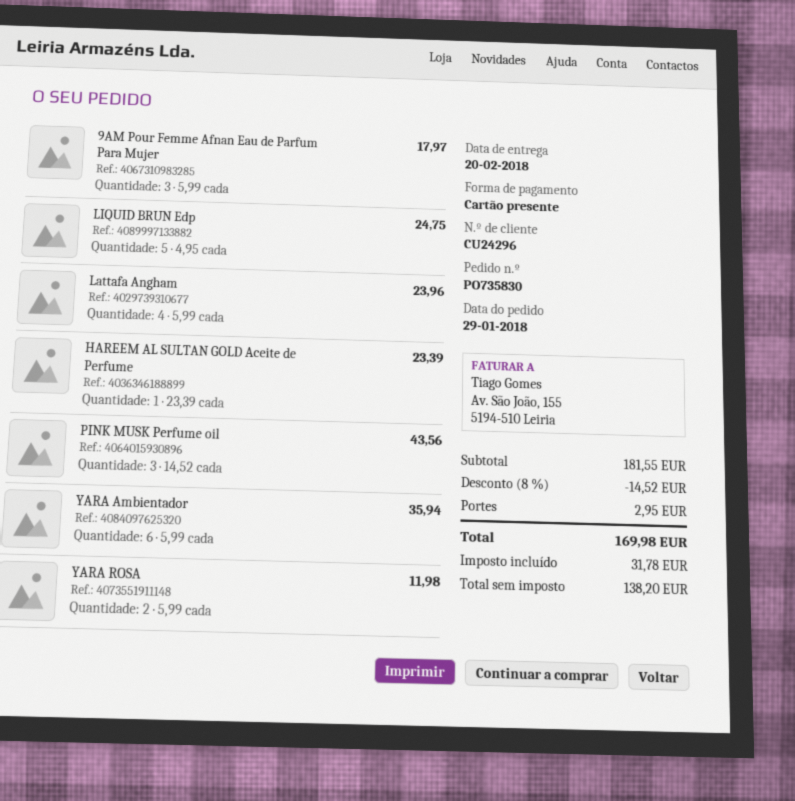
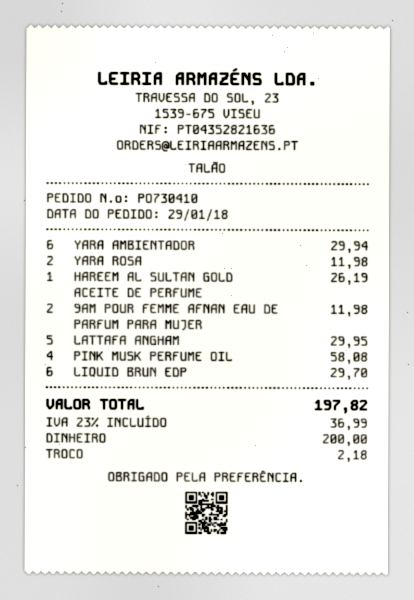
order number: PO735830 -> PO730410
payment method: gift card -> cash
9AM Pour Femme Afnan Eau de Parfum Para Mujer: 3 for 17.97 -> 2 for 11.98
LIQUID BRUN Edp: 5 for 24.75 -> 6 for 29.70
Lattafa Angham: 4 for 23.96 -> 5 for 29.95
HAREEM AL SULTAN GOLD Aceite de Perfume: 1 for 23.39 -> 1 for 26.19
PINK MUSK Perfume oil: 3 for 43.56 -> 4 for 58.08
YARA Ambientador: 6 for 35.94 -> 6 for 29.94
discount: 8% = 14.52 -> none
shipping: 2.95 -> none
tax: 31.78 -> 36.99
total: 169.98 -> 197.82

